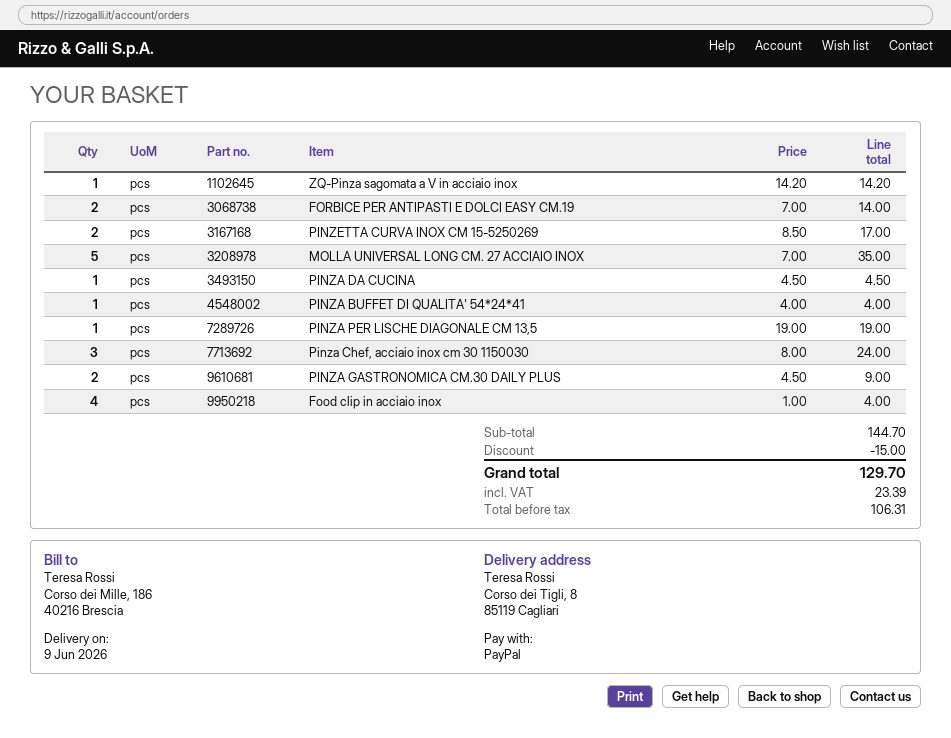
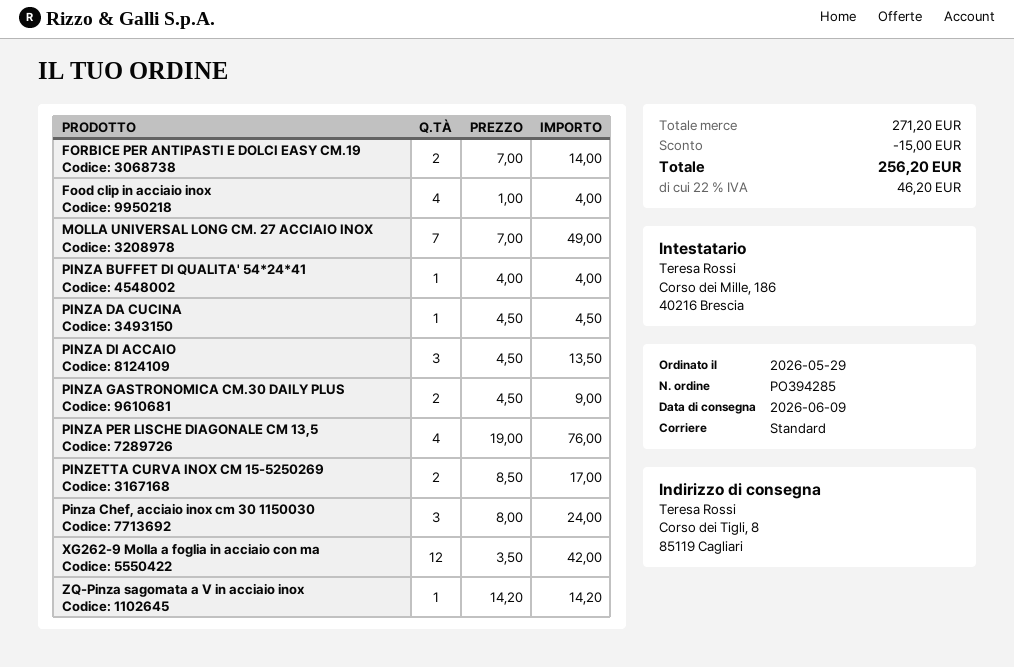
MOLLA UNIVERSAL LONG CM. 27 ACCIAIO INOX: 5 x 7.00 = 35.00 -> 7 x 7.00 = 49.00
PINZA PER LISCHE DIAGONALE CM 13,5: 1 x 19.00 = 19.00 -> 4 x 19.00 = 76.00
PINZA DI ACCAIO: none -> 3 x 4.50 = 13.50
XG262-9 Molla a foglia in acciaio con ma: none -> 12 x 3.50 = 42.00
subtotal: 144.70 -> 271.20
tax: 23.39 -> 46.20
total: 129.70 -> 256.20

